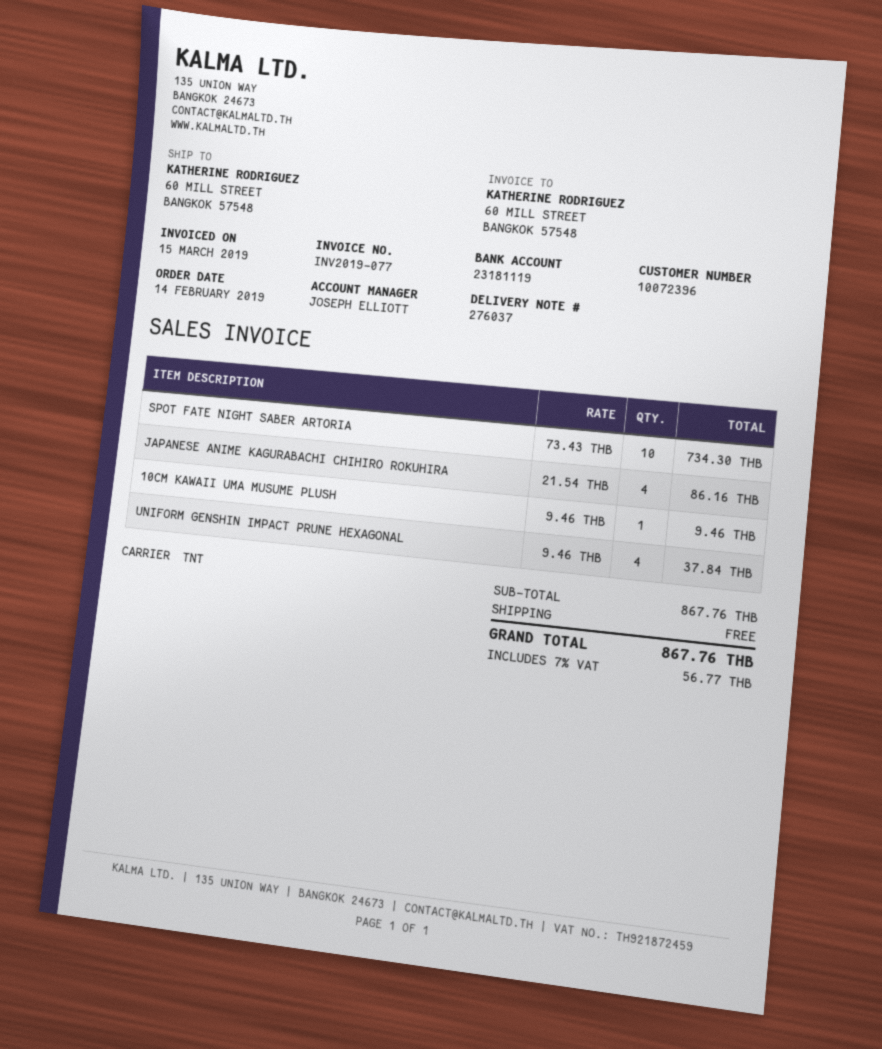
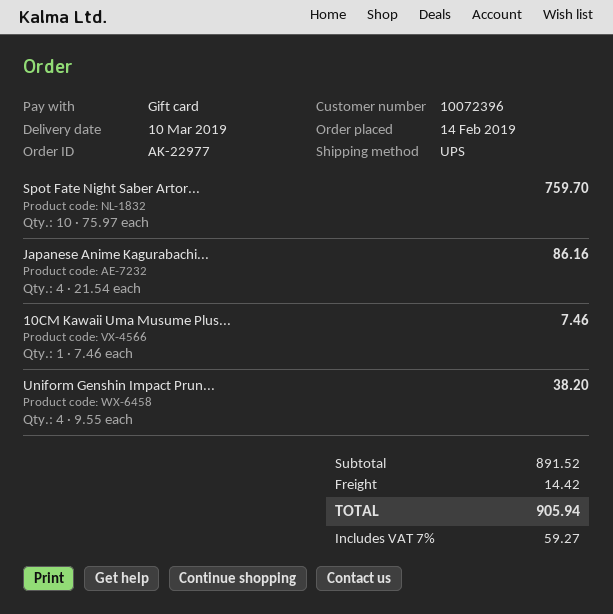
shipping method: TNT -> UPS
SPOT FATE NIGHT SABER ARTORIA: 10 x 73.43 = 734.30 -> 10 x 75.97 = 759.70
10CM KAWAII UMA MUSUME PLUSH: 1 x 9.46 = 9.46 -> 1 x 7.46 = 7.46
UNIFORM GENSHIN IMPACT PRUNE HEXAGONAL: 4 x 9.46 = 37.84 -> 4 x 9.55 = 38.20
subtotal: 867.76 -> 891.52
shipping: 0.00 -> 14.42
tax: 7% = 56.77 -> 7% = 59.27
total: 867.76 -> 905.94

